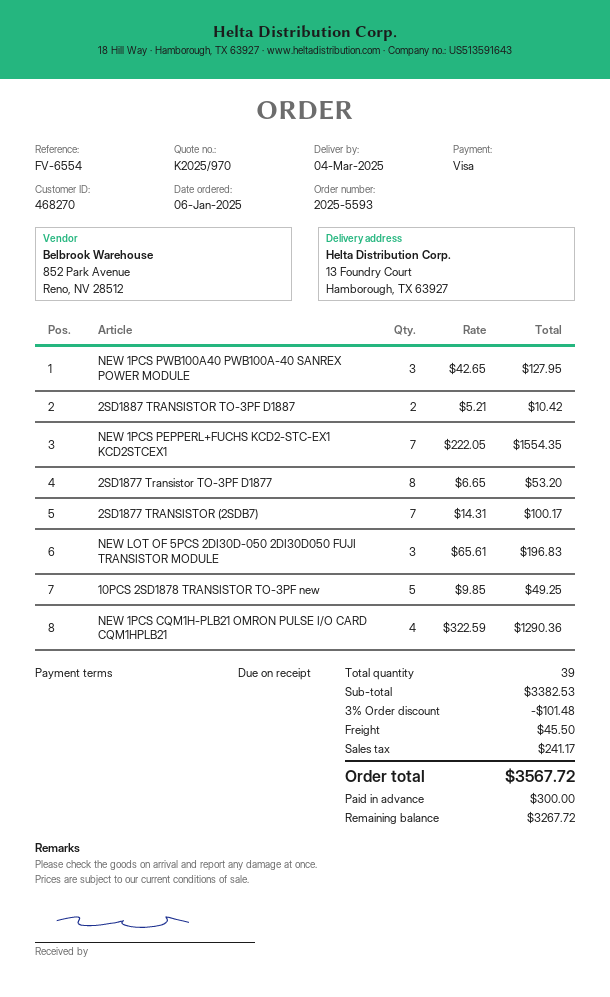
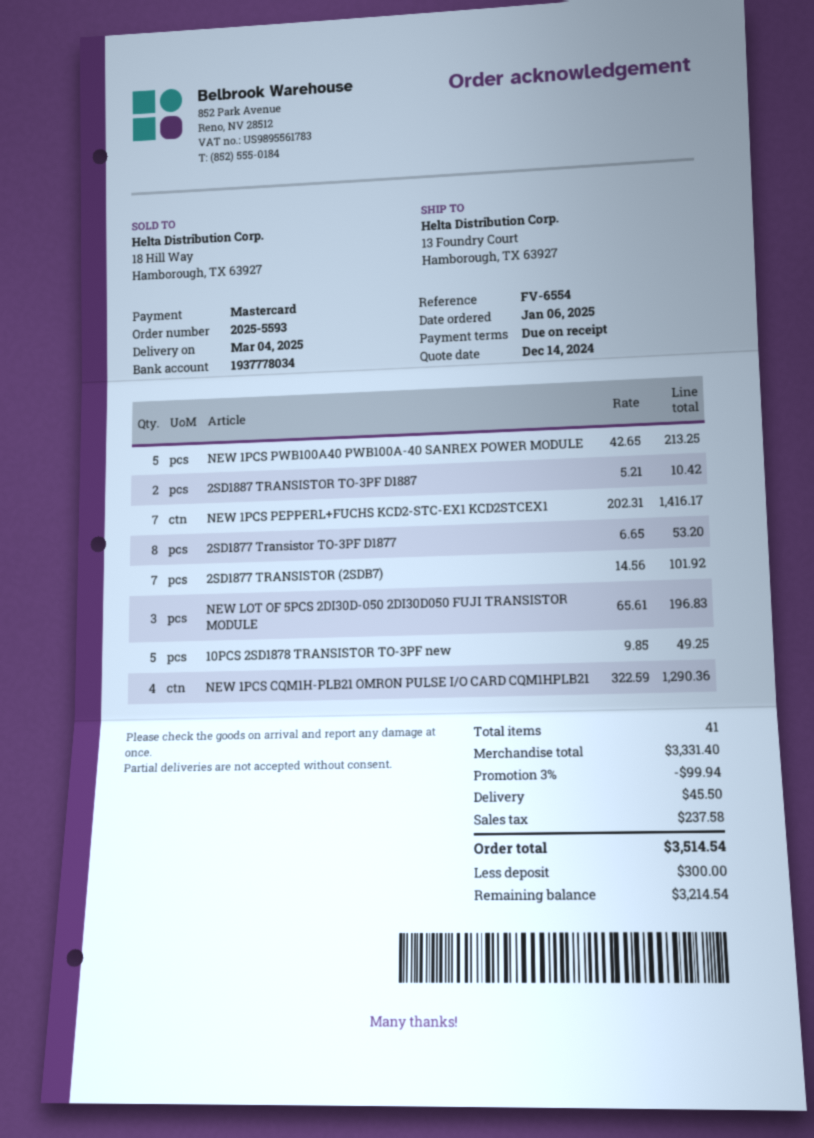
payment method: Visa -> Mastercard
NEW 1PCS PWB100A40 PWB100A-40 SANREX POWER MODULE: 3 x 42.65 = 127.95 -> 5 x 42.65 = 213.25
NEW 1PCS PEPPERL+FUCHS KCD2-STC-EX1 KCD2STCEX1: 7 x 222.05 = 1554.35 -> 7 x 202.31 = 1416.17
2SD1877 TRANSISTOR (2SDB7): 7 x 14.31 = 100.17 -> 7 x 14.56 = 101.92
total quantity: 39 -> 41
subtotal: 3382.53 -> 3331.40
discount: 3% = 101.48 -> 3% = 99.94
tax: 241.17 -> 237.58
total: 3567.72 -> 3514.54
balance: 3267.72 -> 3214.54

